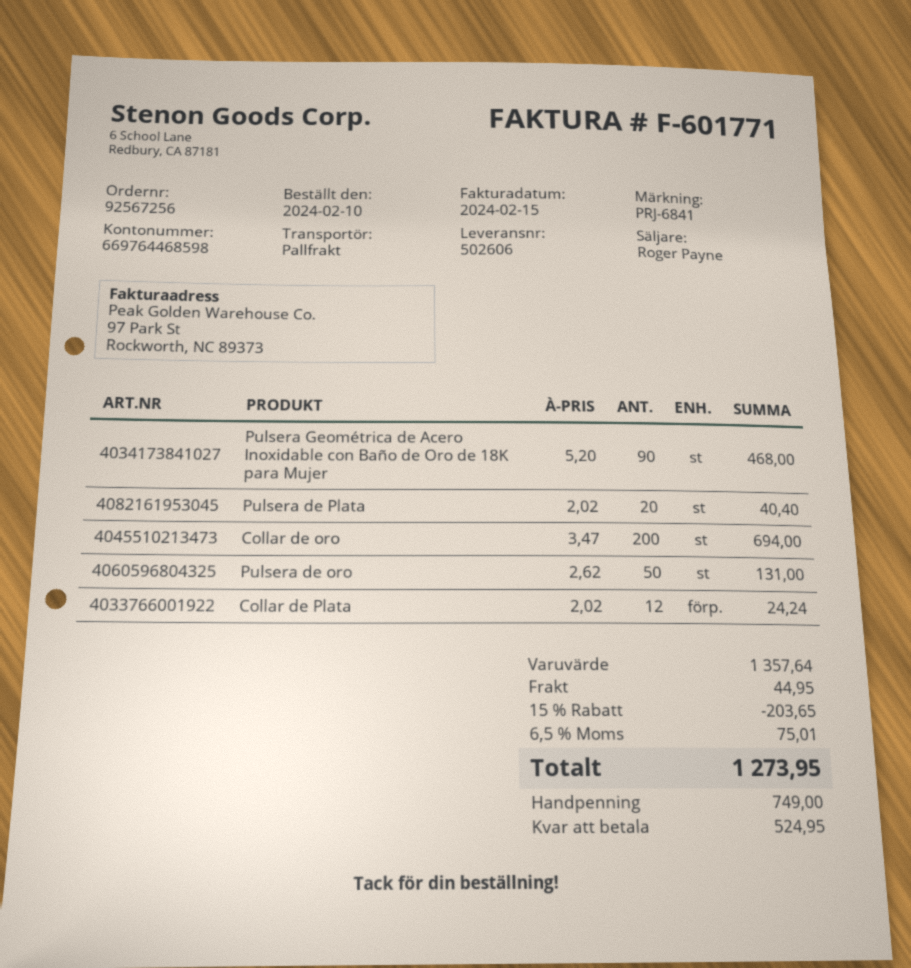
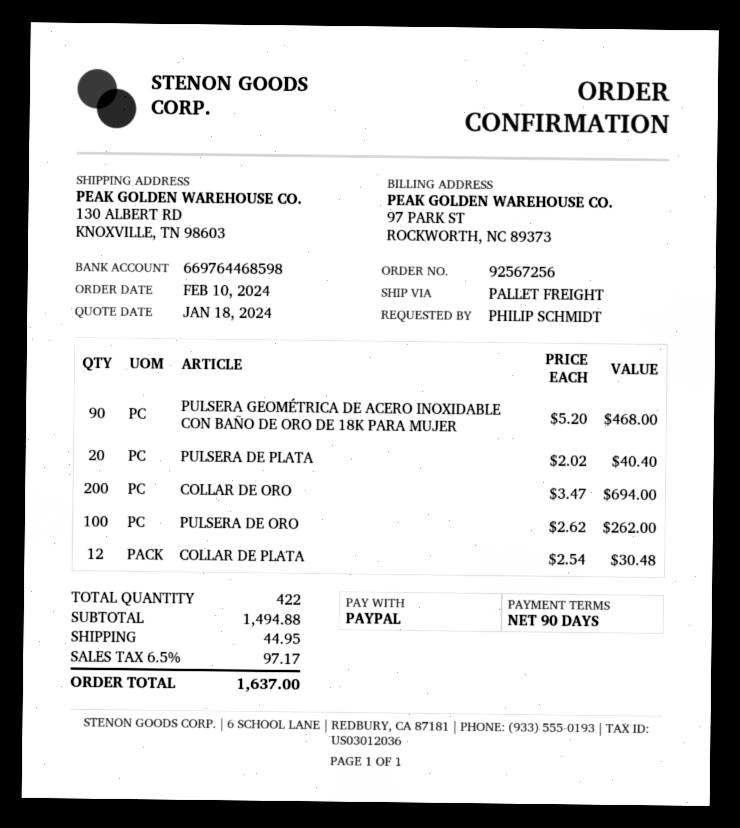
Pulsera de oro: 50 x 2.62 = 131.00 -> 100 x 2.62 = 262.00
Collar de Plata: 12 x 2.02 = 24.24 -> 12 x 2.54 = 30.48
subtotal: 1357.64 -> 1494.88
discount: 15% = 203.65 -> none
tax: 6.5% = 75.01 -> 6.5% = 97.17
total: 1273.95 -> 1637.00

